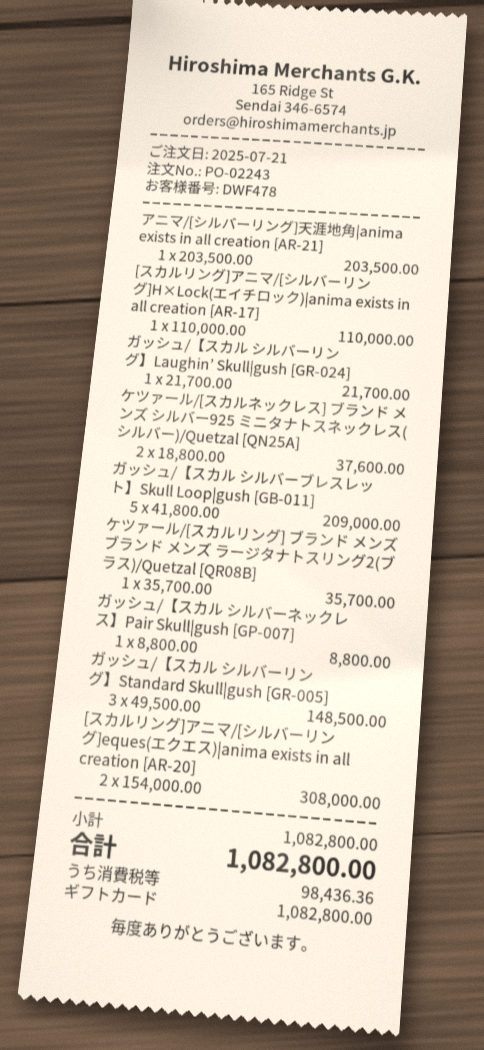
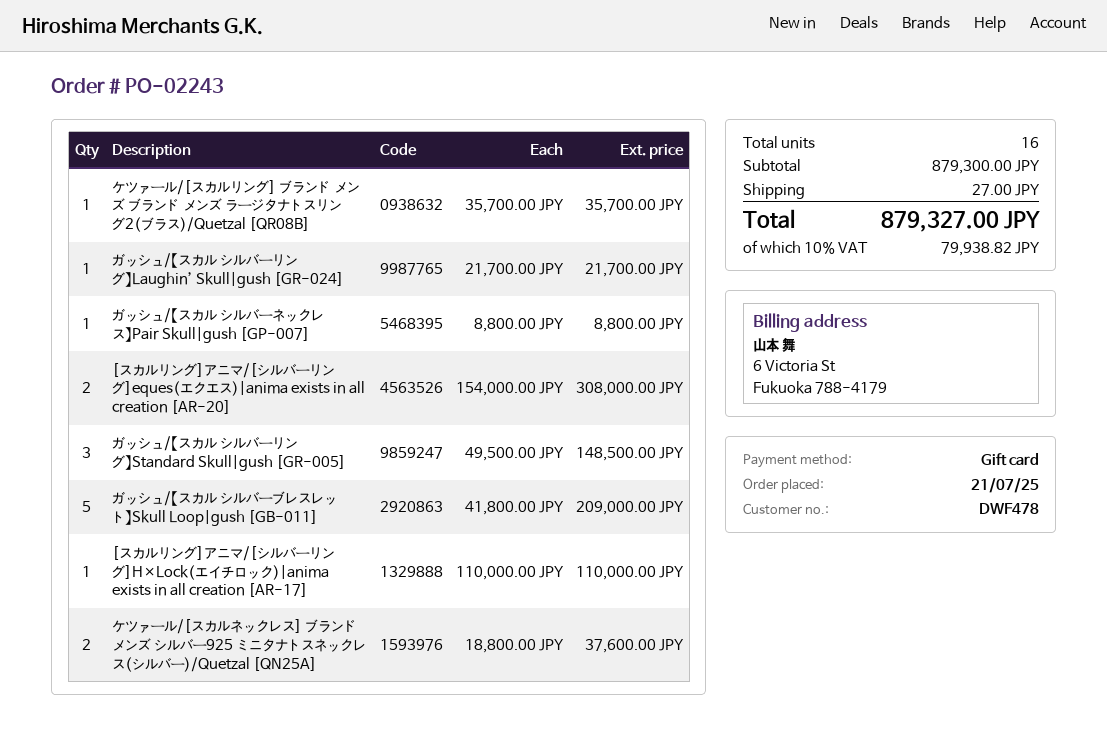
アニマ/[シルバーリング]天涯地角|anima exists in all creation [AR-21]: 1 x 203500.00 = 203500.00 -> none
subtotal: 1082800.00 -> 879300.00
shipping: none -> 27.00
tax: 98436.36 -> 79938.82
total: 1082800.00 -> 879327.00

